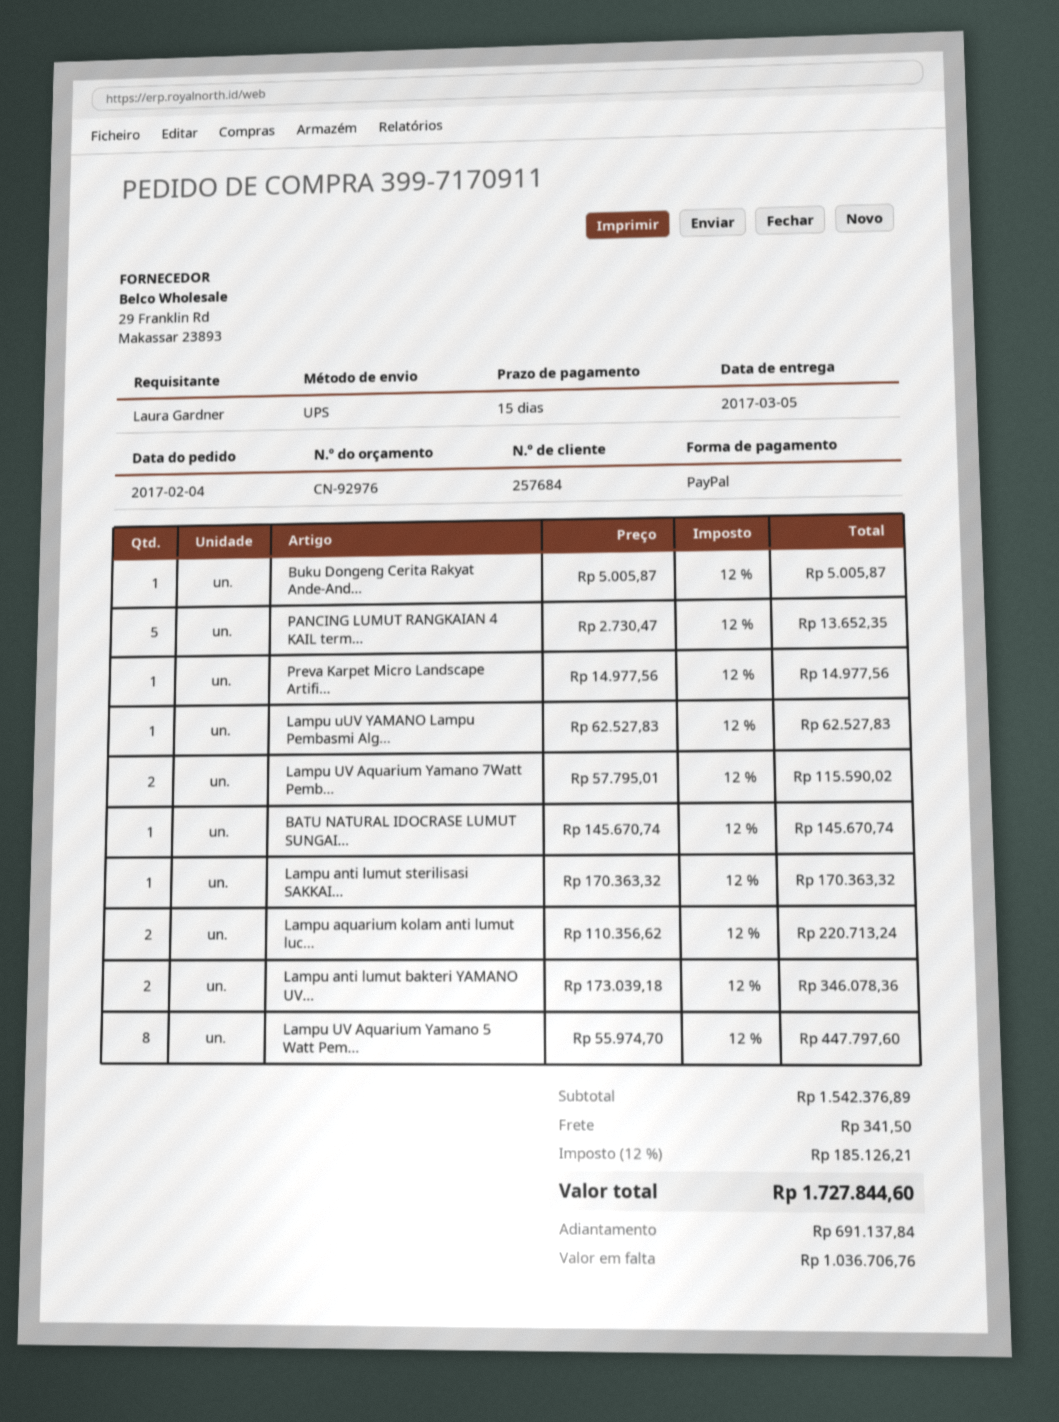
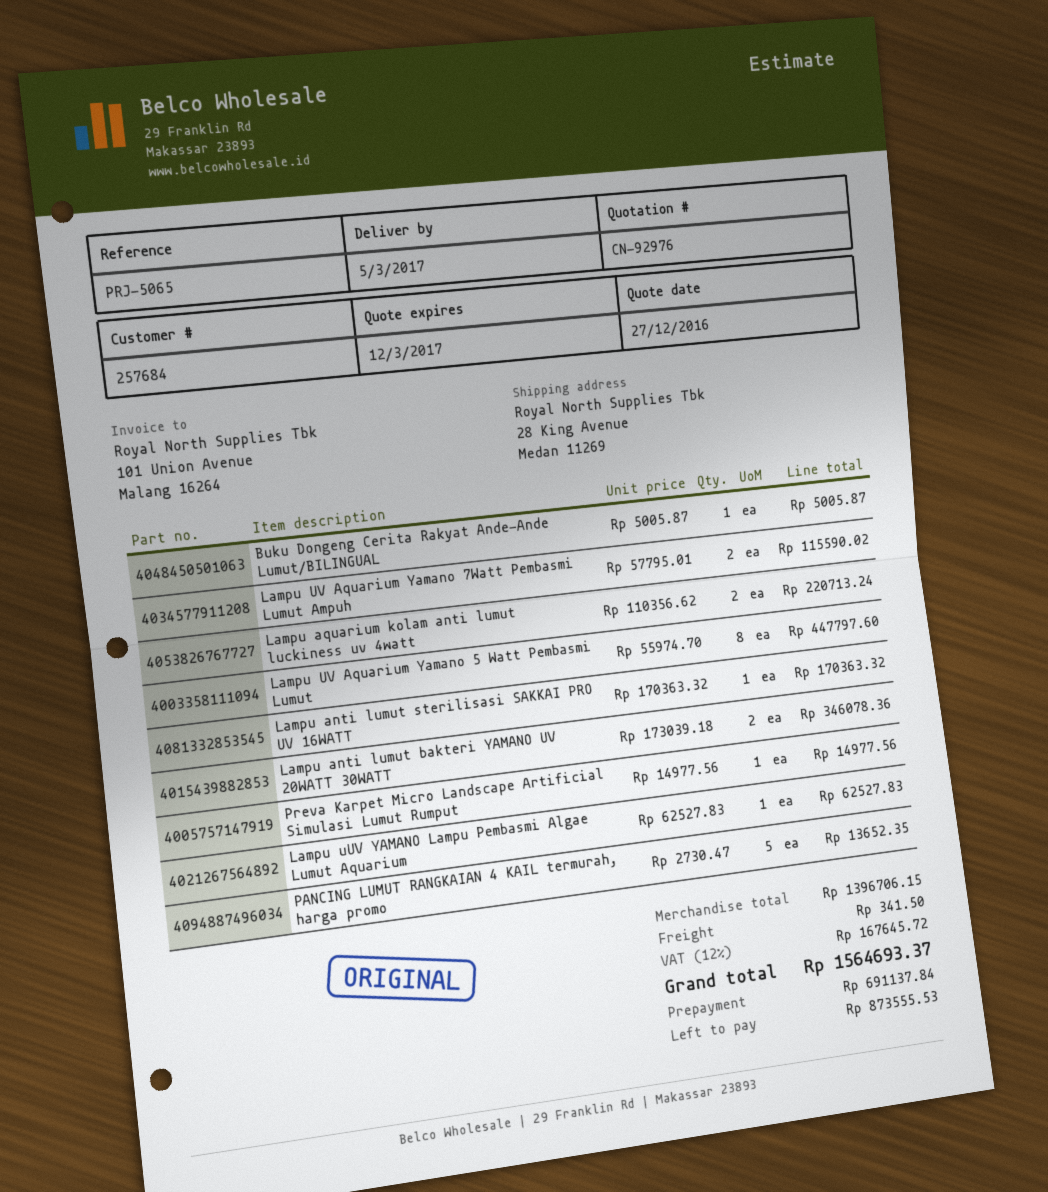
BATU NATURAL IDOCRASE LUMUT SUNGAI...: 1 x 145670.74 = 145670.74 -> none
subtotal: 1542376.89 -> 1396706.15
tax: 12% = 185126.21 -> 12% = 167645.72
total: 1727844.60 -> 1564693.37
balance: 1036706.76 -> 873555.53

